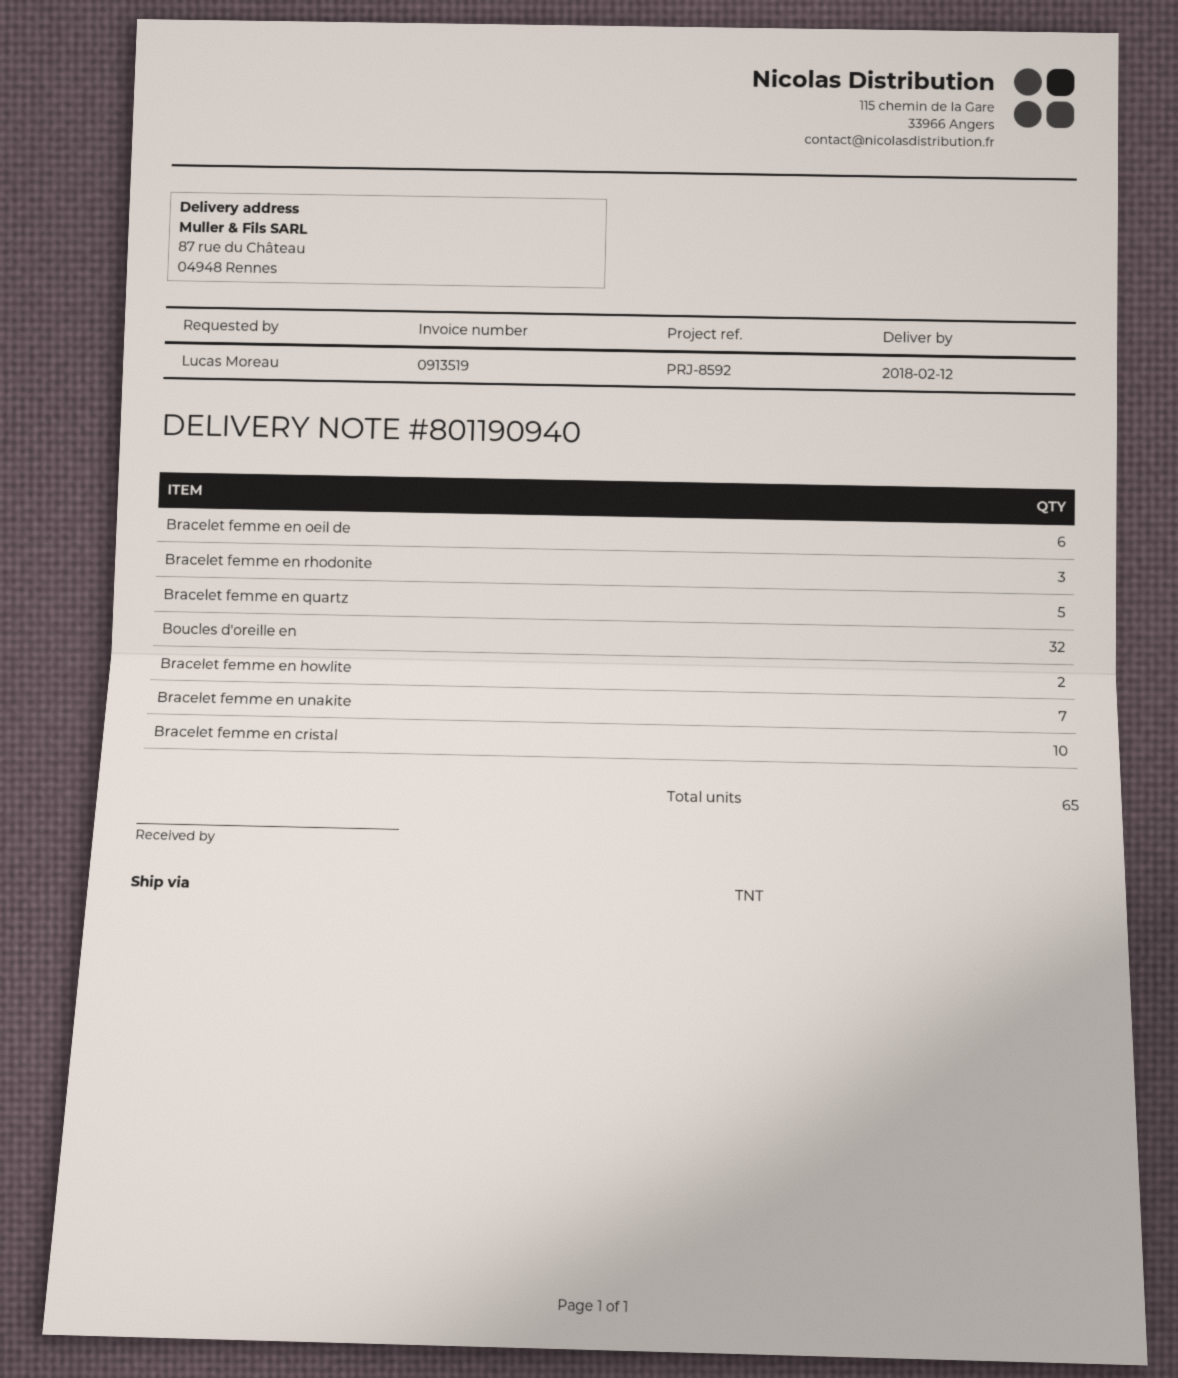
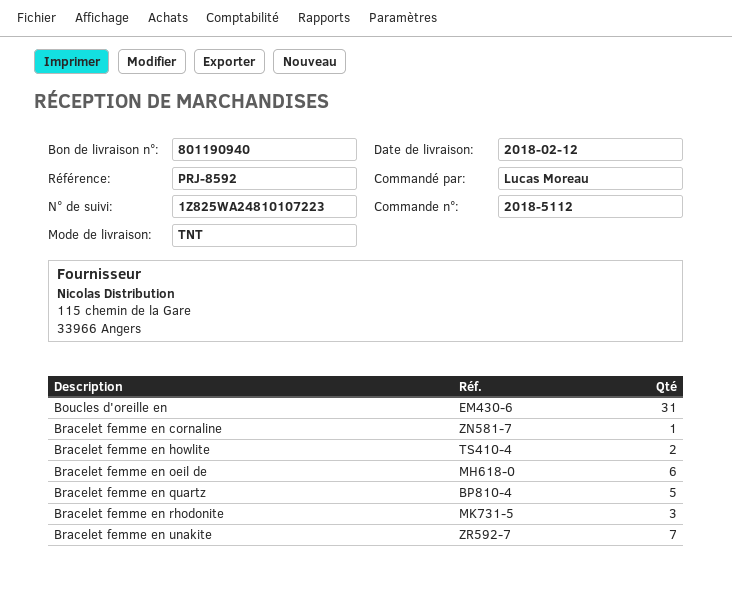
Boucles d'oreille en: 32 -> 31
Bracelet femme en cristal: 10 -> none
Bracelet femme en cornaline: none -> 1

